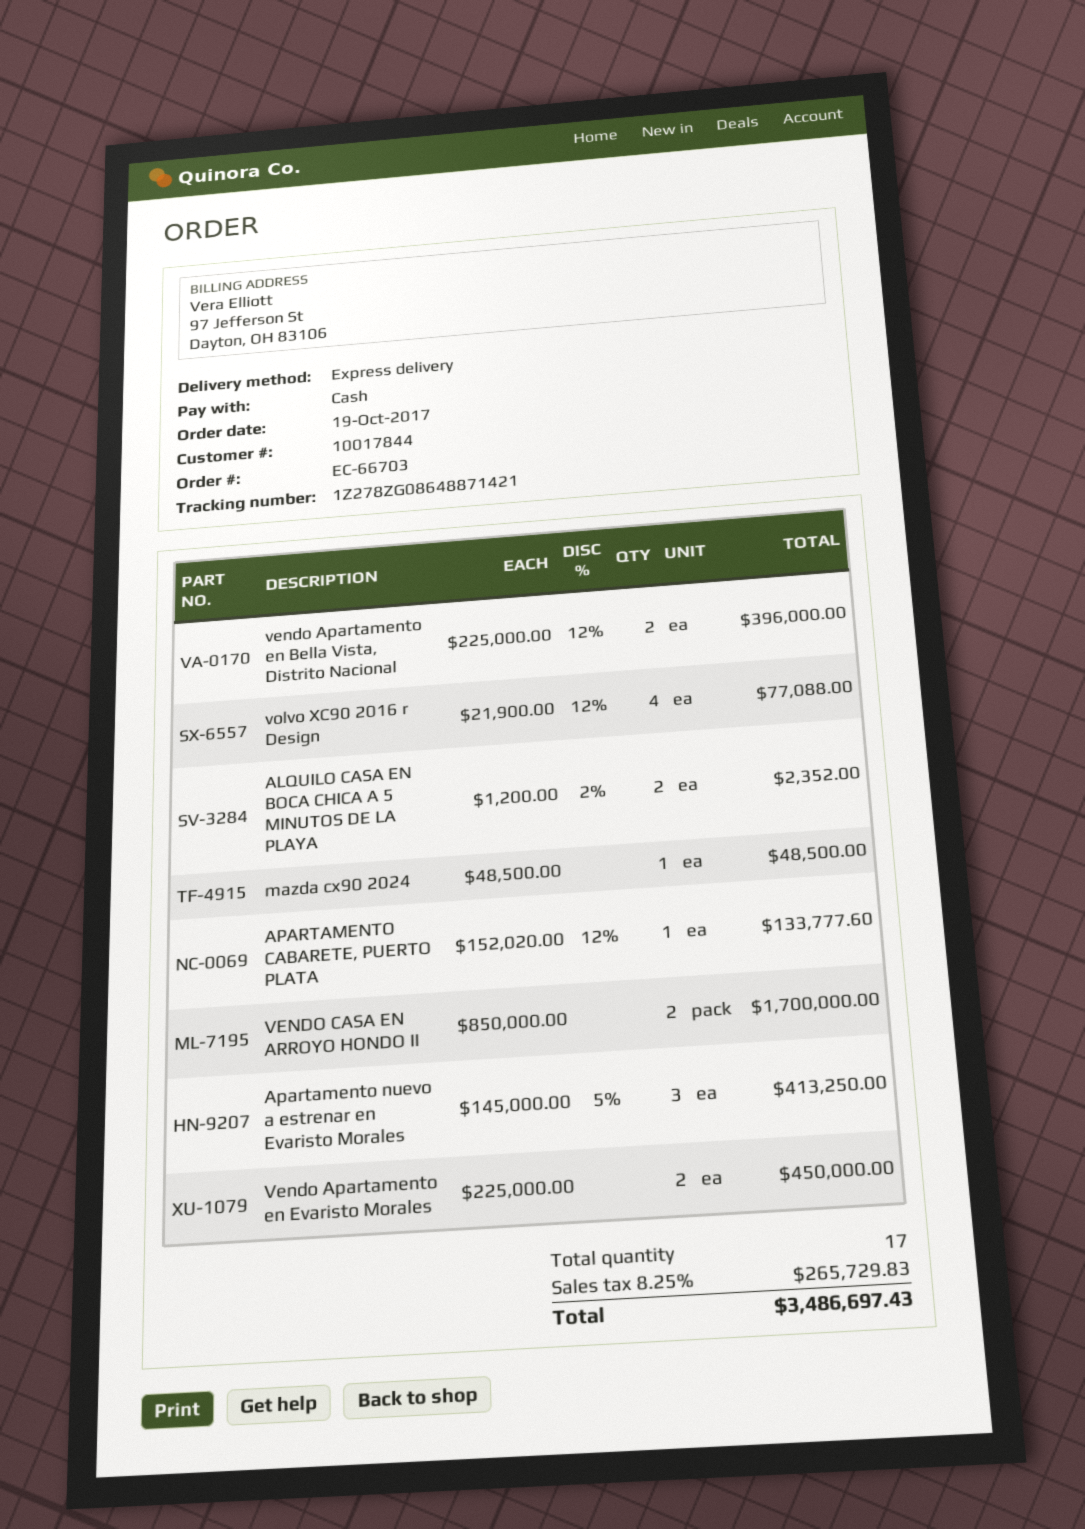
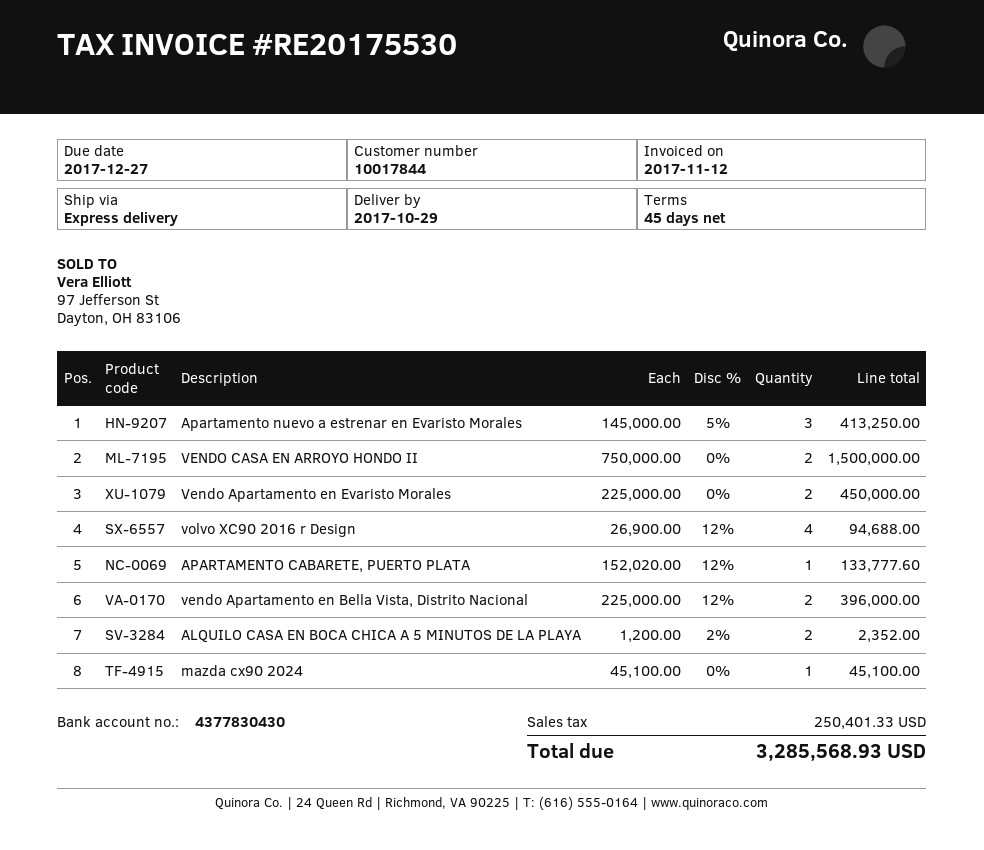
volvo XC90 2016 r Design: 4 x 21900.00 - 12% = 77088.00 -> 4 x 26900.00 - 12% = 94688.00
mazda cx90 2024: 1 x 48500.00 = 48500.00 -> 1 x 45100.00 = 45100.00
VENDO CASA EN ARROYO HONDO II: 2 x 850000.00 = 1700000.00 -> 2 x 750000.00 = 1500000.00
tax: 265729.83 -> 250401.33
total: 3486697.43 -> 3285568.93

